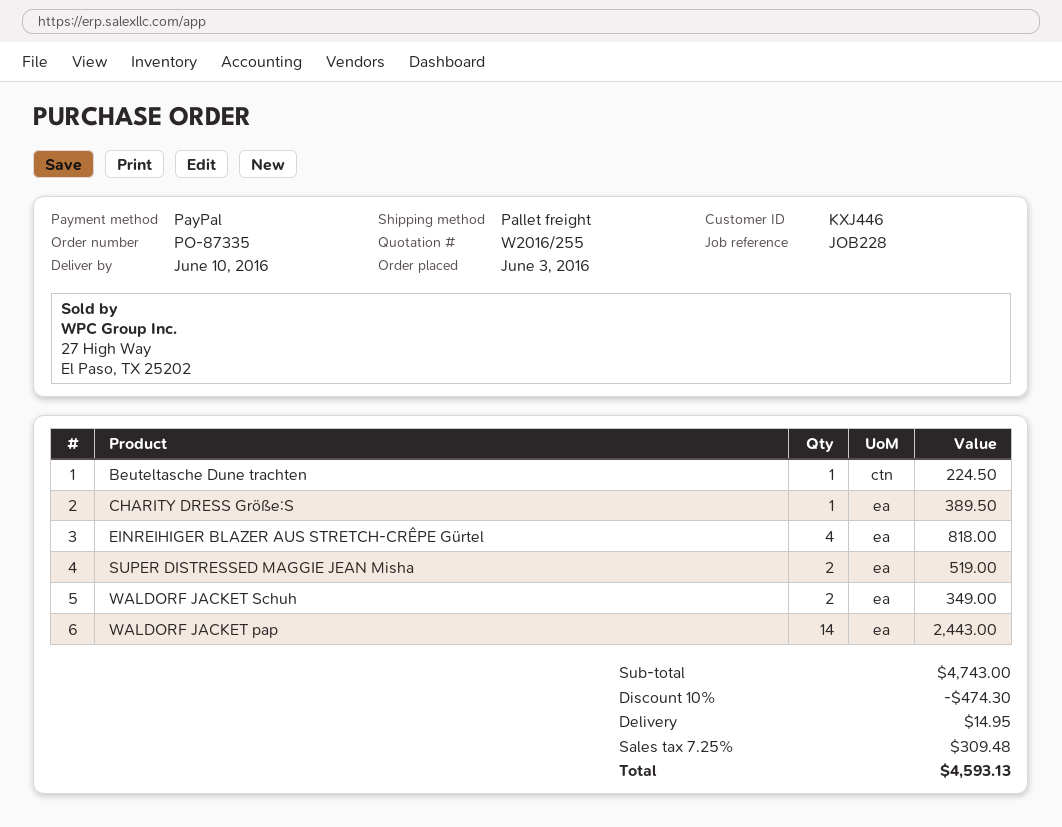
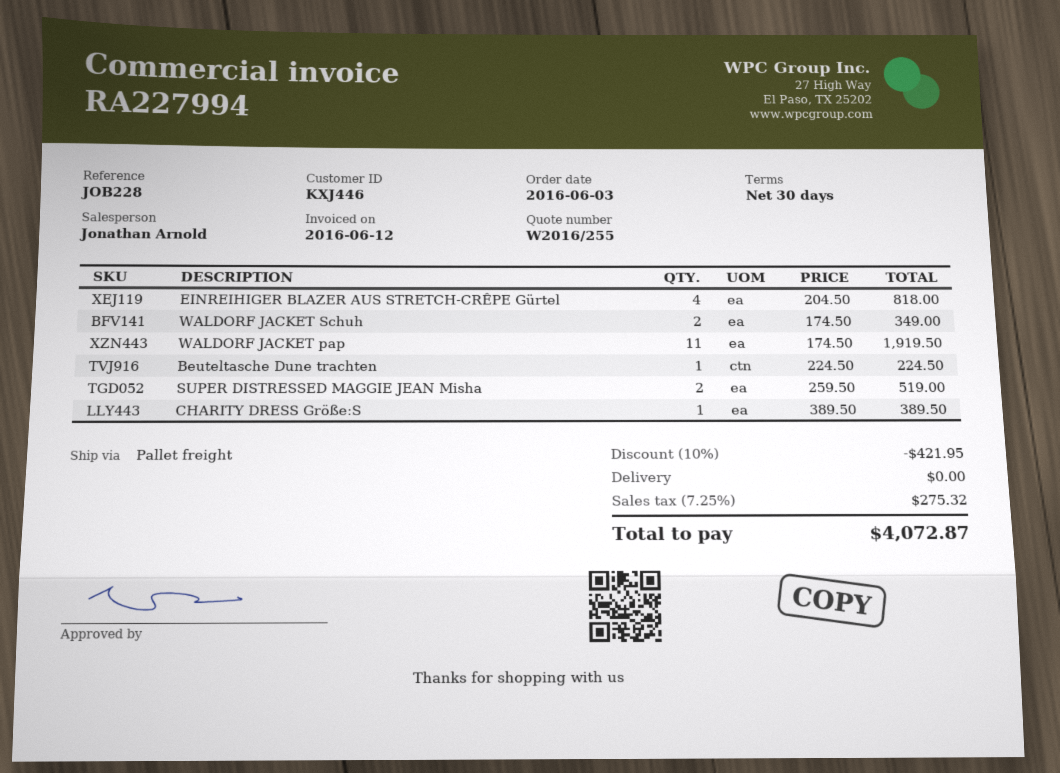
WALDORF JACKET pap: 14 for 2443.00 -> 11 for 1919.50
discount: 10% = 474.30 -> 10% = 421.95
shipping: 14.95 -> 0.00
tax: 7.25% = 309.48 -> 7.25% = 275.32
total: 4593.13 -> 4072.87

